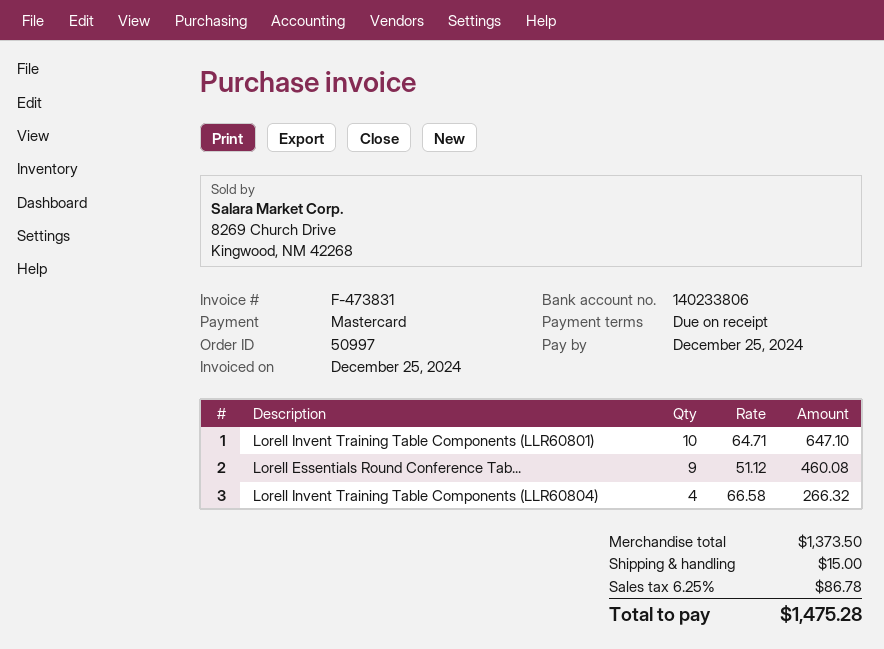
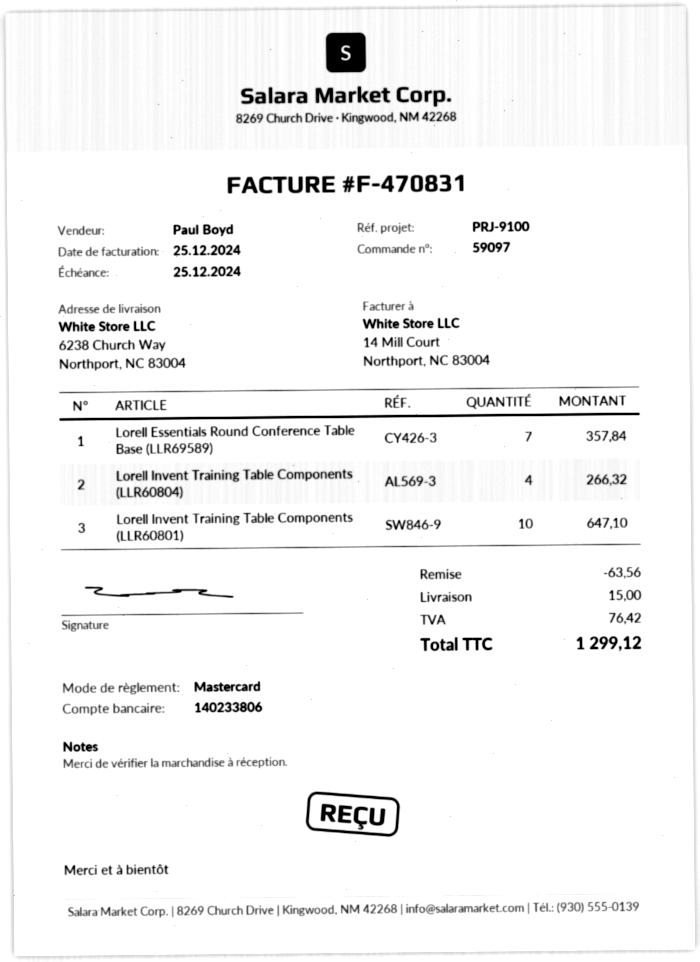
order number: 50997 -> 59097
invoice number: F-473831 -> F-470831
Lorell Essentials Round Conference Tab...: 9 for 460.08 -> 7 for 357.84
discount: none -> 63.56
tax: 86.78 -> 76.42
total: 1475.28 -> 1299.12

